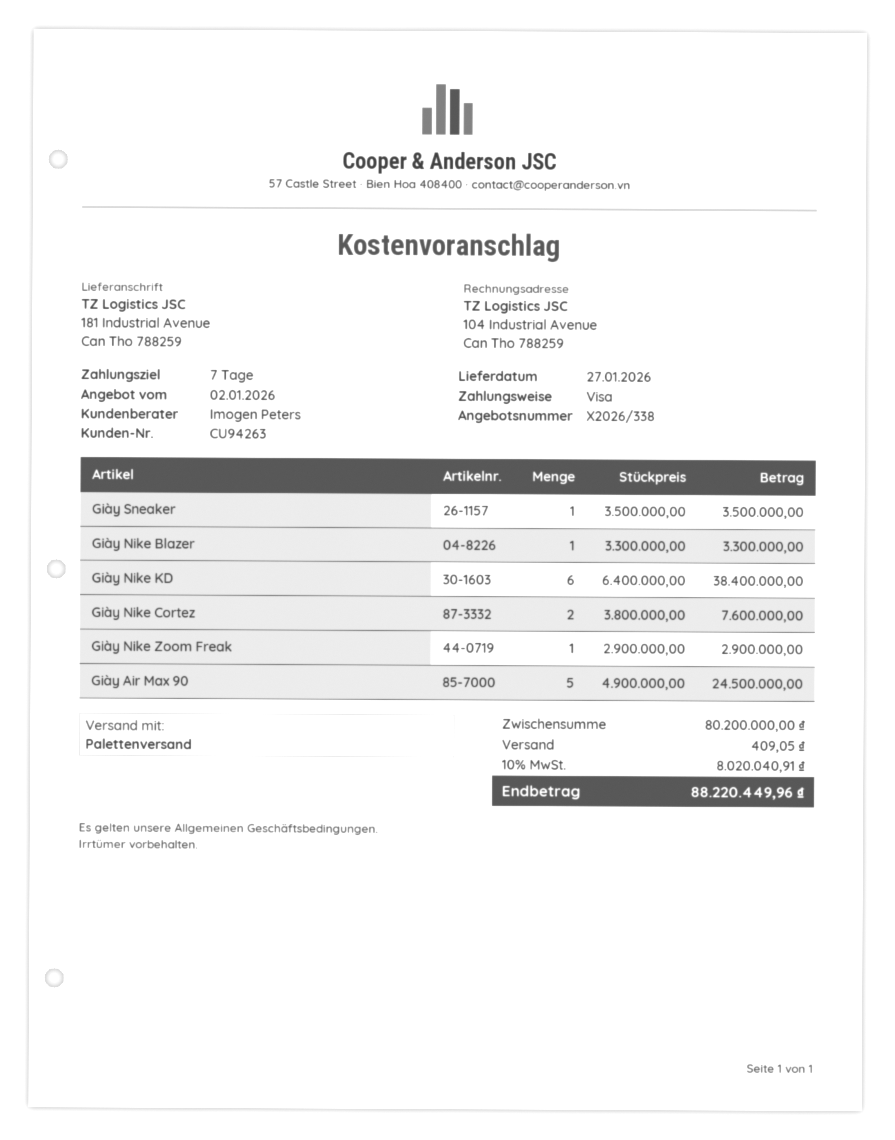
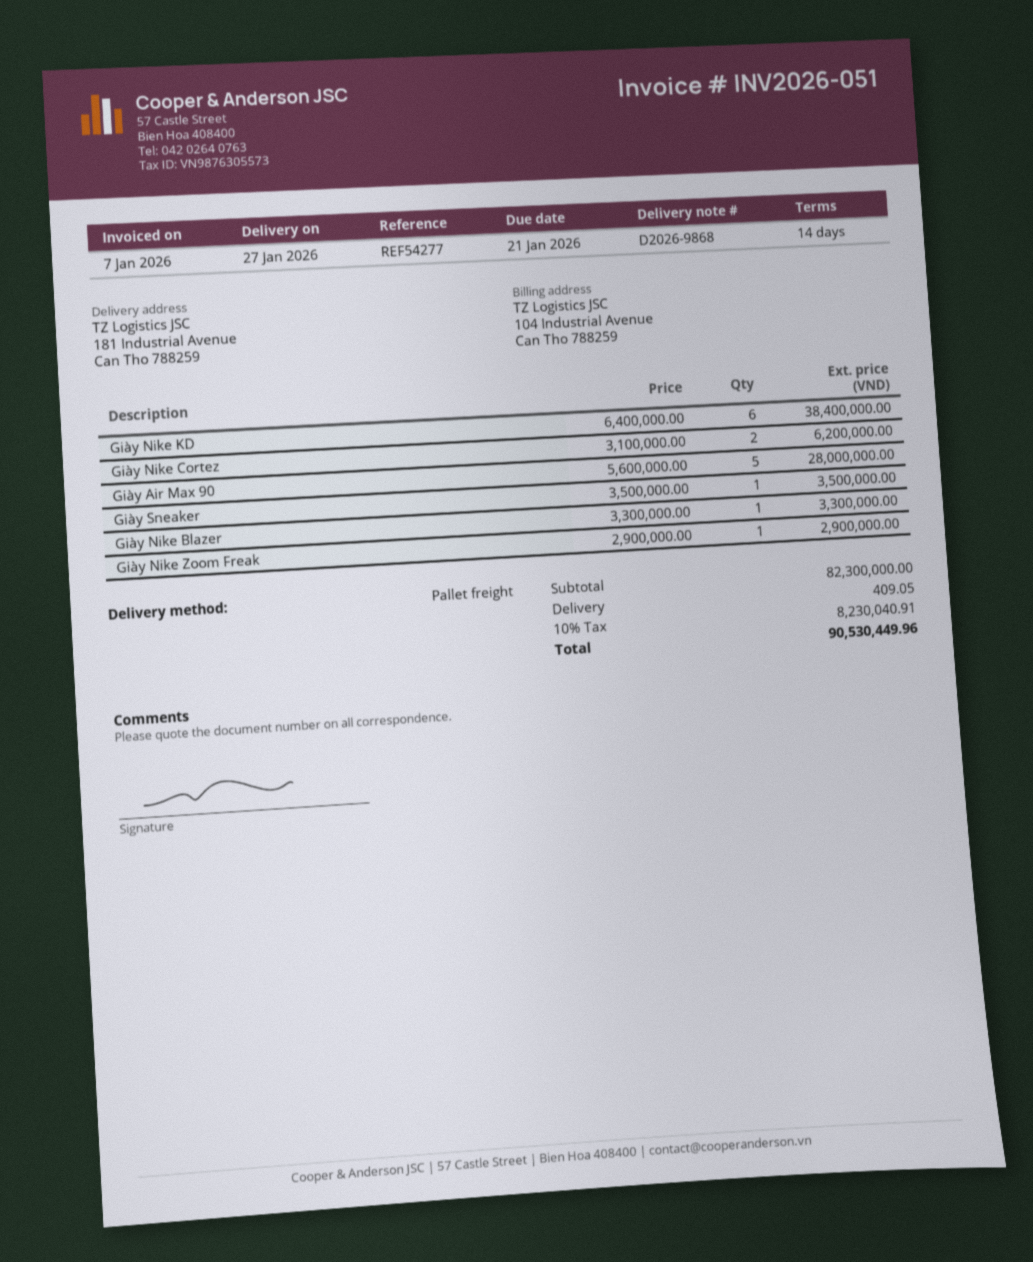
payment terms: 7 days -> 14 days
Giày Nike Cortez: 2 x 3800000.00 = 7600000.00 -> 2 x 3100000.00 = 6200000.00
Giày Air Max 90: 5 x 4900000.00 = 24500000.00 -> 5 x 5600000.00 = 28000000.00
subtotal: 80200000.00 -> 82300000.00
tax: 10% = 8020040.91 -> 10% = 8230040.91
total: 88220449.96 -> 90530449.96

